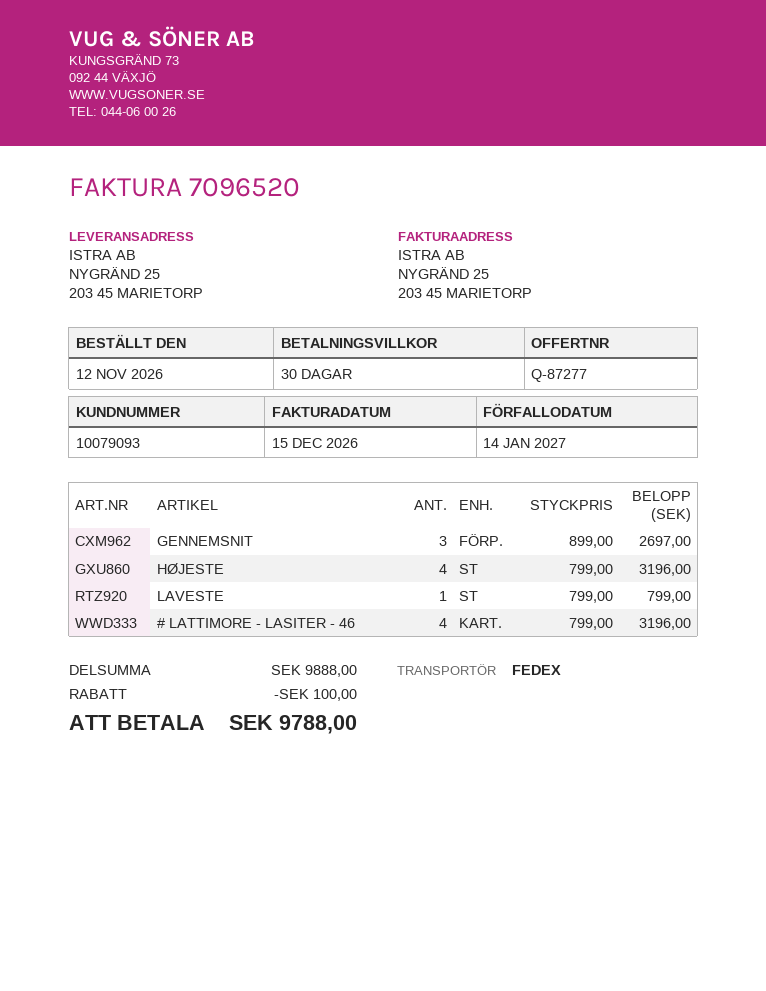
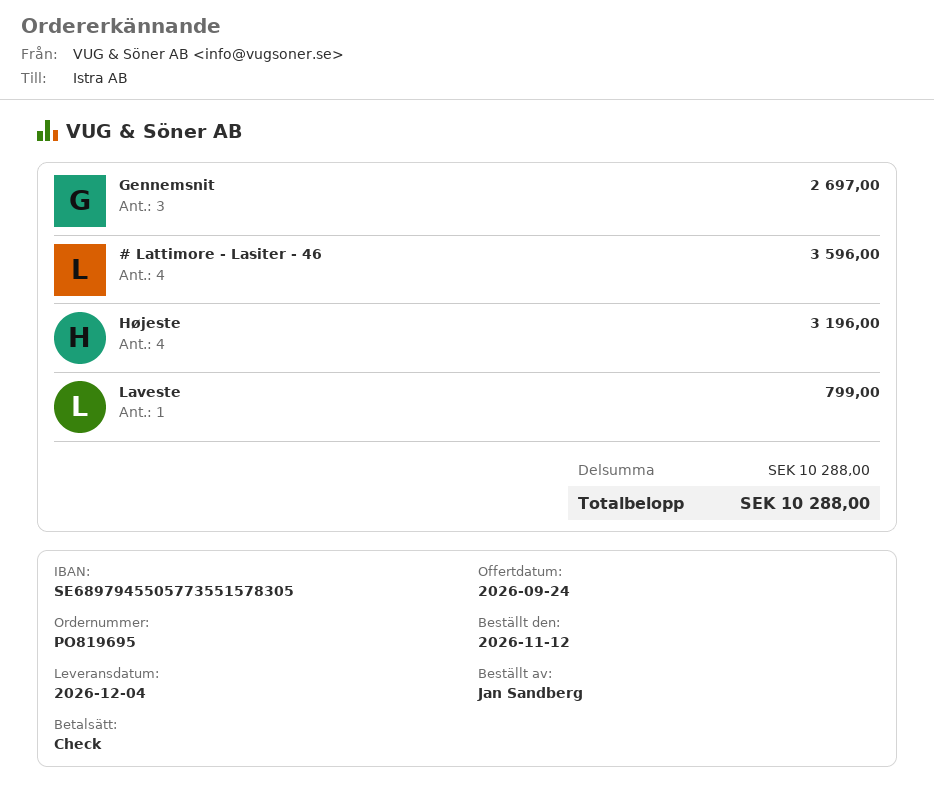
# LATTIMORE - LASITER - 46: 4 for 3196.00 -> 4 for 3596.00
subtotal: 9888.00 -> 10288.00
discount: 100.00 -> none
total: 9788.00 -> 10288.00

